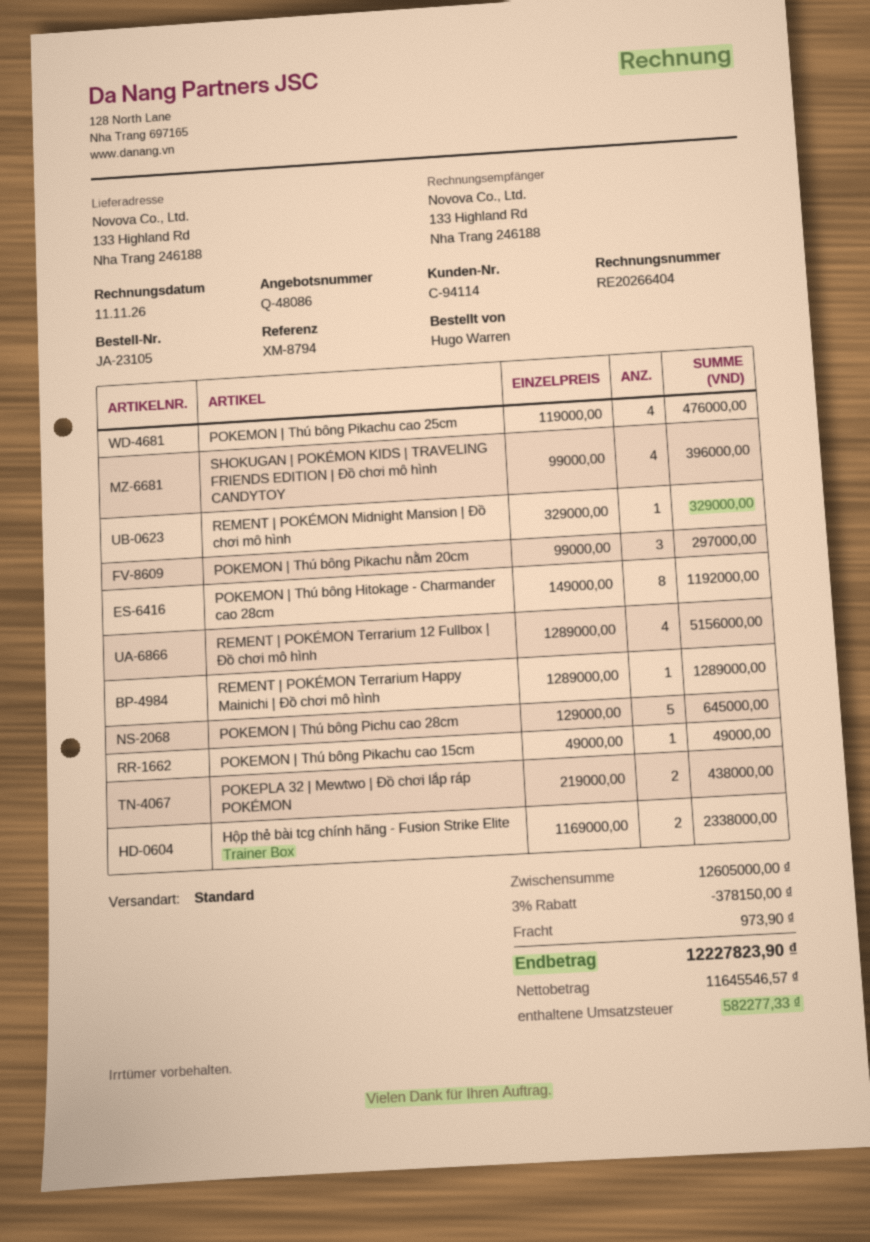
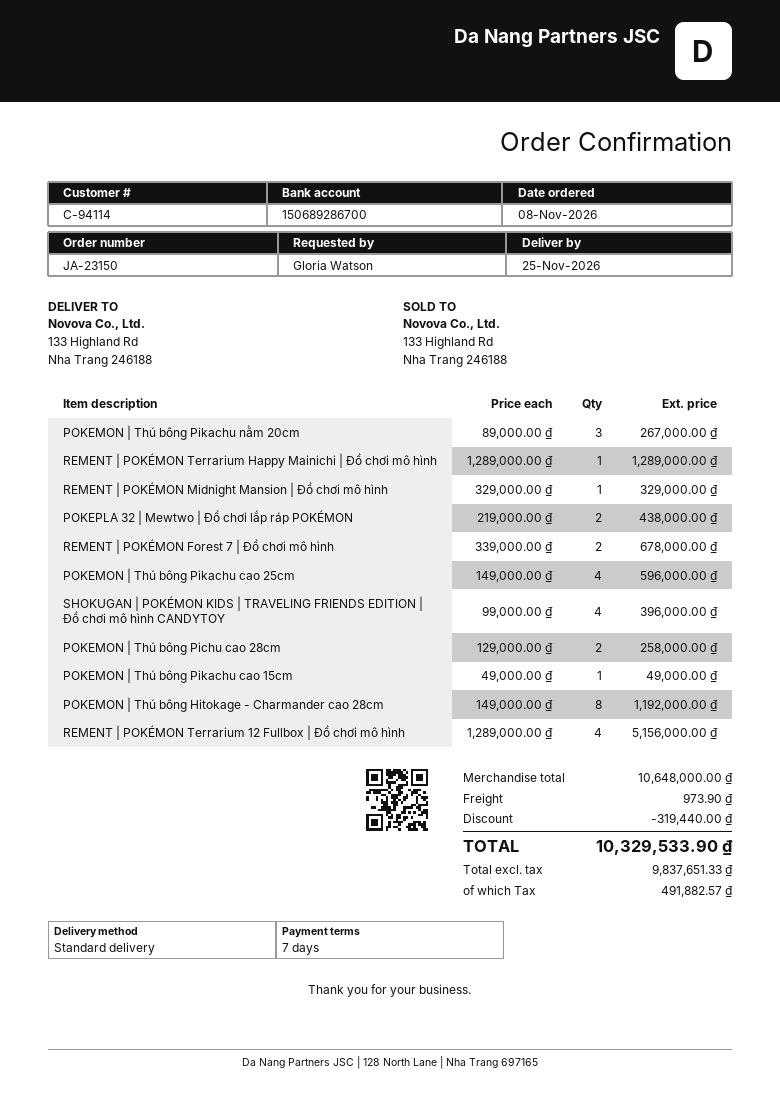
order number: JA-23105 -> JA-23150
ordered by: Hugo Warren -> Gloria Watson
POKEMON | Thú bông Pikachu cao 25cm: 4 x 119000.00 = 476000.00 -> 4 x 149000.00 = 596000.00
POKEMON | Thú bông Pikachu nằm 20cm: 3 x 99000.00 = 297000.00 -> 3 x 89000.00 = 267000.00
POKEMON | Thú bông Pichu cao 28cm: 5 x 129000.00 = 645000.00 -> 2 x 129000.00 = 258000.00
Hộp thẻ bài tcg chính hãng - Fusion Strike Elite Trainer Box: 2 x 1169000.00 = 2338000.00 -> none
REMENT | POKÉMON Forest 7 | Đồ chơi mô hình: none -> 2 x 339000.00 = 678000.00
subtotal: 12605000.00 -> 10648000.00
discount: 378150.00 -> 319440.00
net: 11645546.57 -> 9837651.33
tax: 582277.33 -> 491882.57
total: 12227823.90 -> 10329533.90

